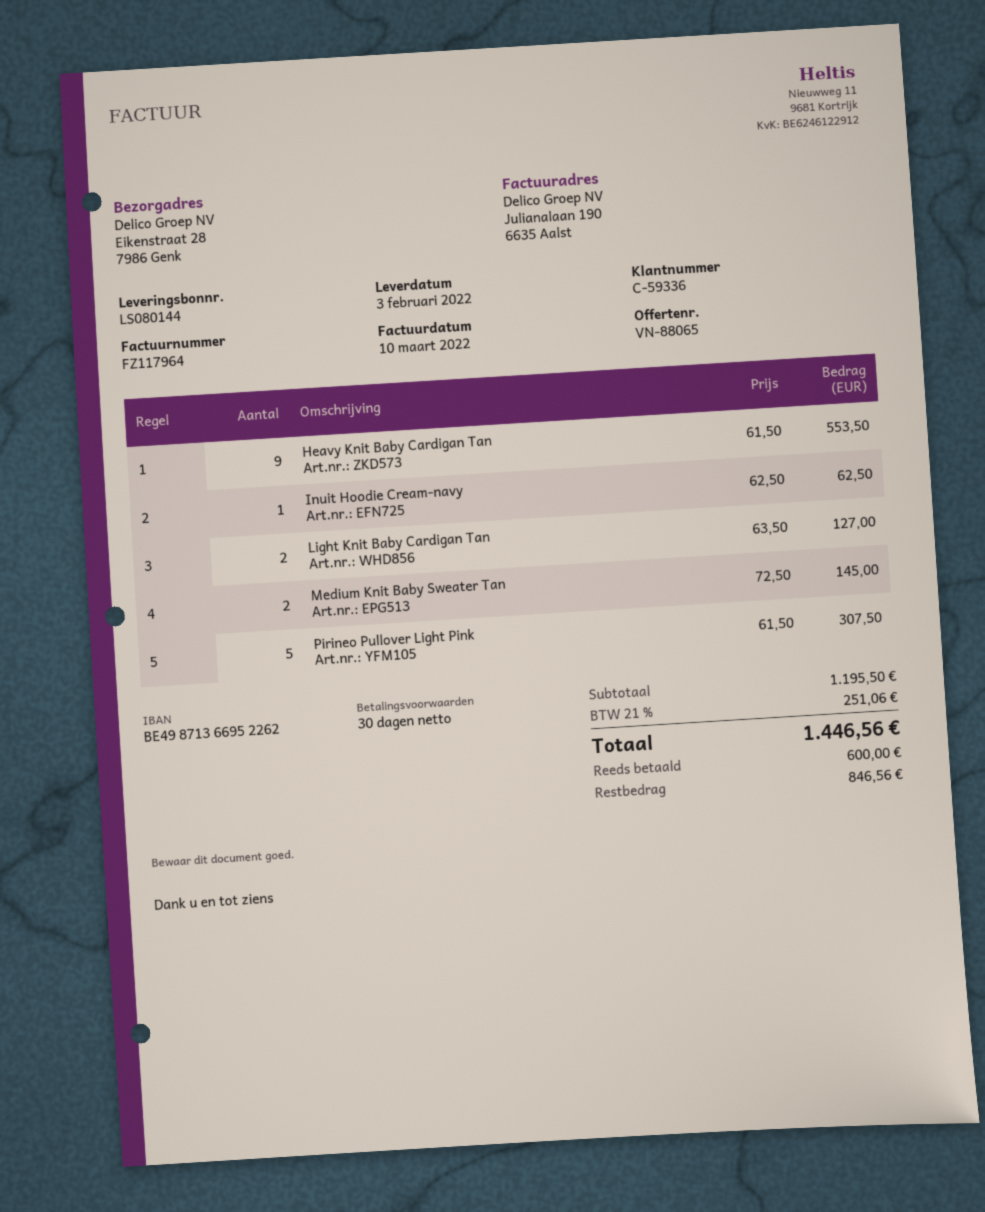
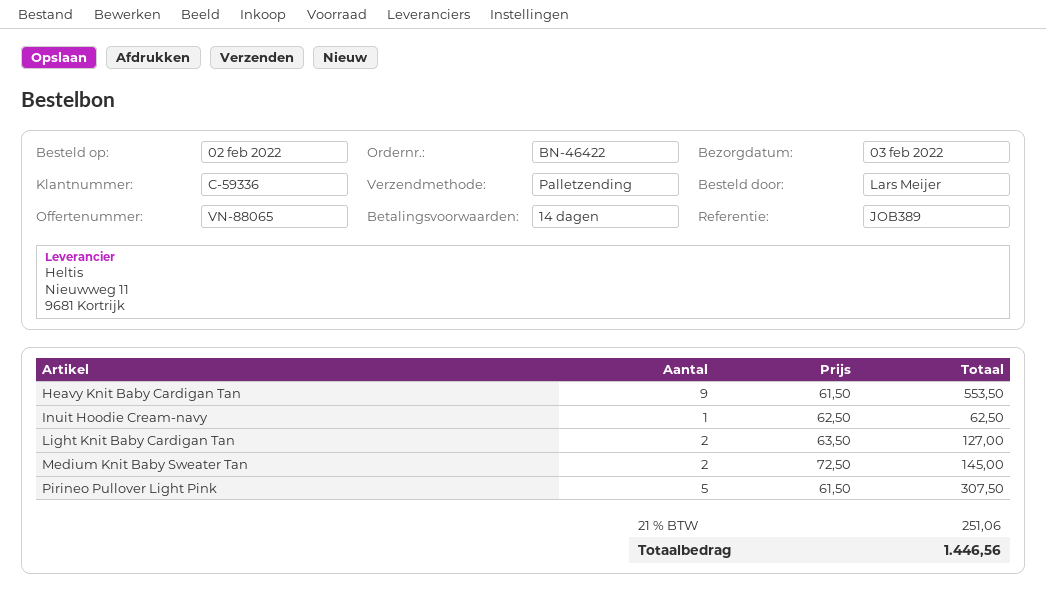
payment terms: 30 days -> 14 days

